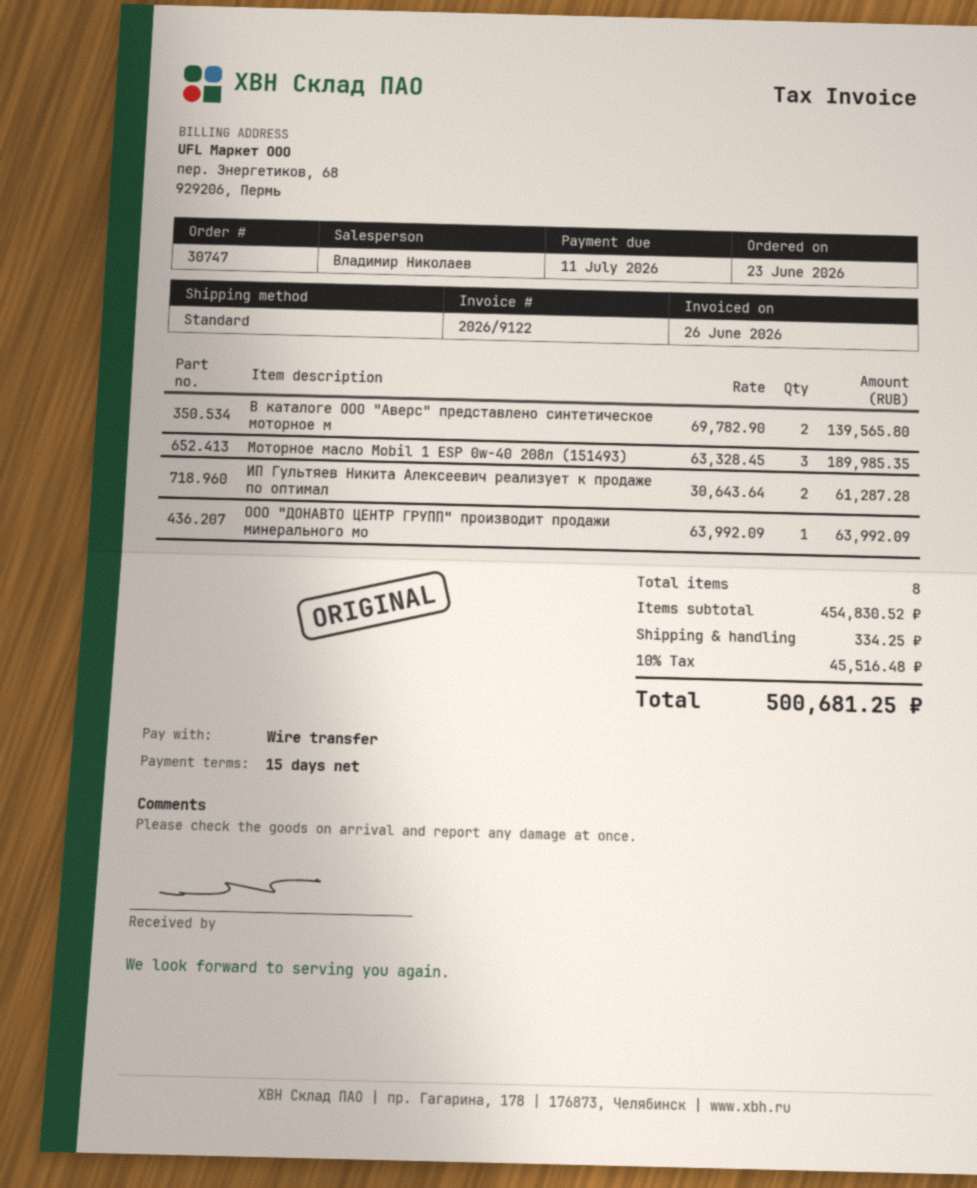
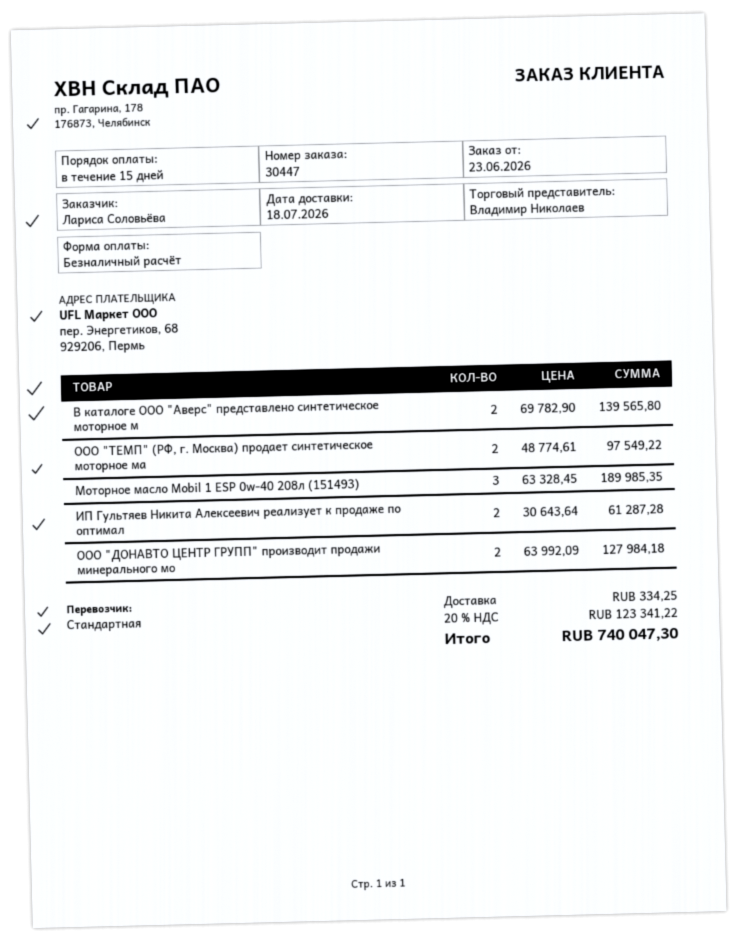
order number: 30747 -> 30447
ООО "ДОНАВТО ЦЕНТР ГРУПП" производит продажи минерального мо: 1 x 63992.09 = 63992.09 -> 2 x 63992.09 = 127984.18
ООО "ТЕМП" (РФ, г. Москва) продает синтетическое моторное ма: none -> 2 x 48774.61 = 97549.22
tax: 10% = 45516.48 -> 20% = 123341.22
total: 500681.25 -> 740047.30

